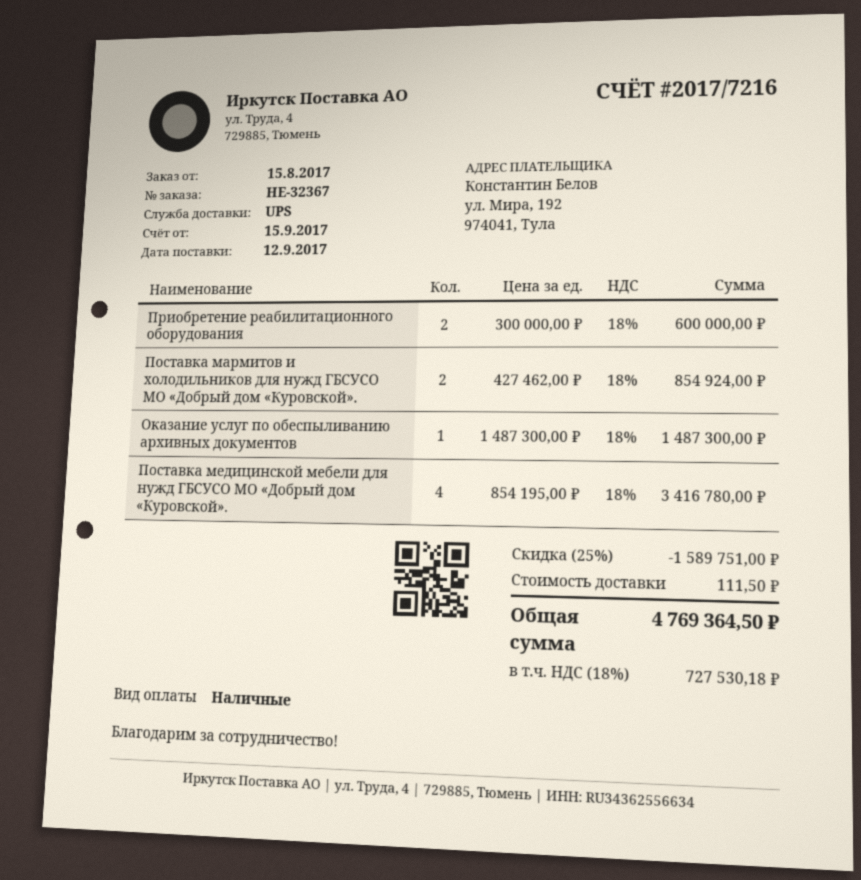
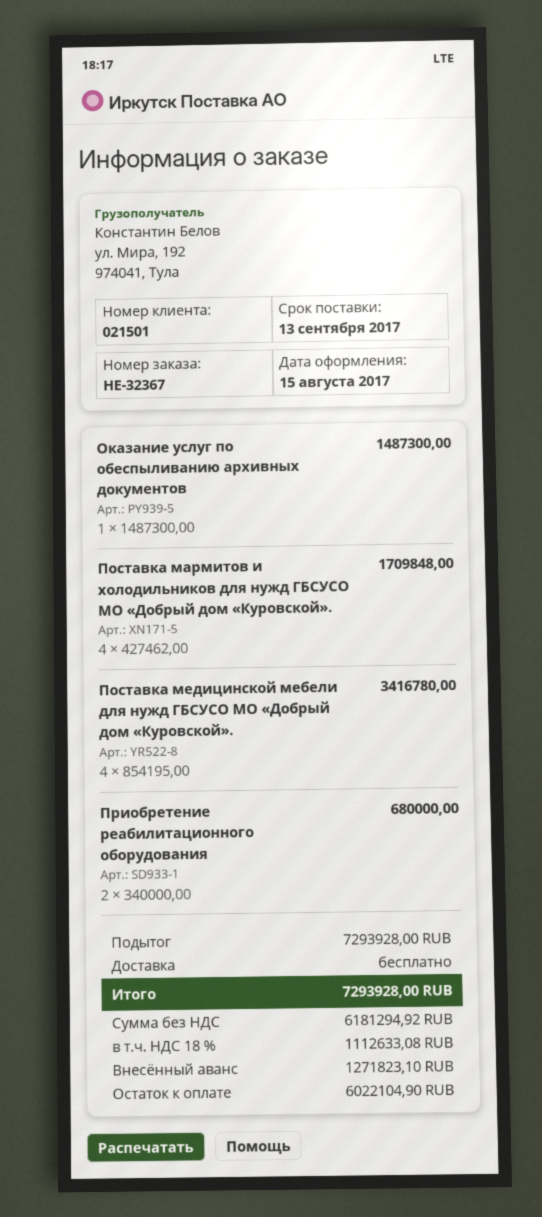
delivery date: 2017-09-12 -> 2017-09-13
Приобретение реабилитационного оборудования: 2 x 300000.00 = 600000.00 -> 2 x 340000.00 = 680000.00
Поставка мармитов и холодильников для нужд ГБСУСО МО «Добрый дом «Куровской».: 2 x 427462.00 = 854924.00 -> 4 x 427462.00 = 1709848.00
discount: 25% = 1589751.00 -> none
shipping: 111.50 -> 0.00
tax: 18% = 727530.18 -> 18% = 1112633.08
total: 4769364.50 -> 7293928.00

